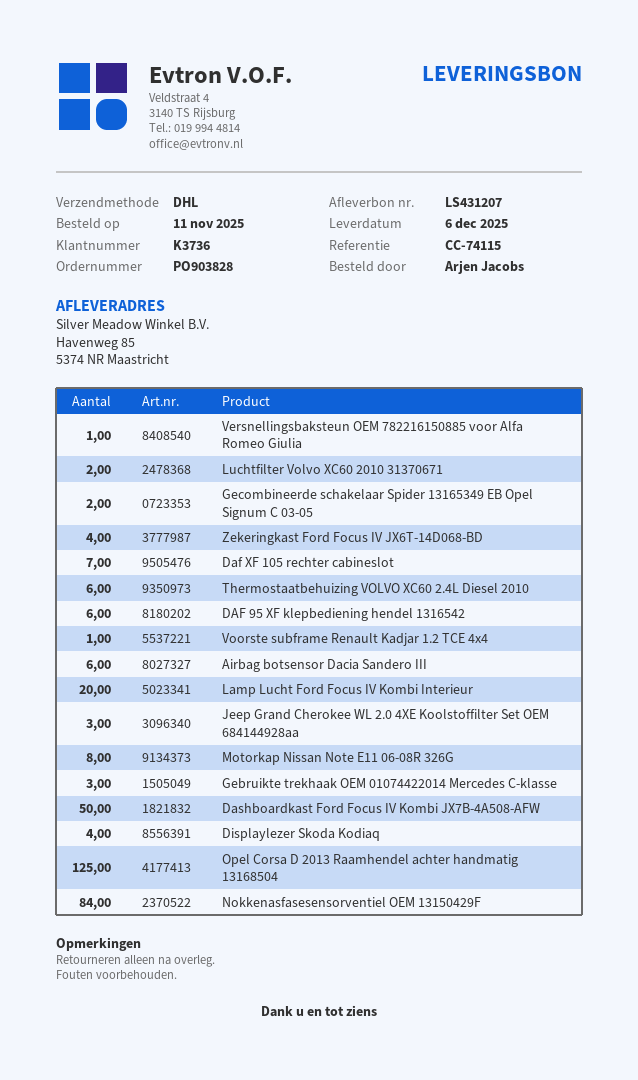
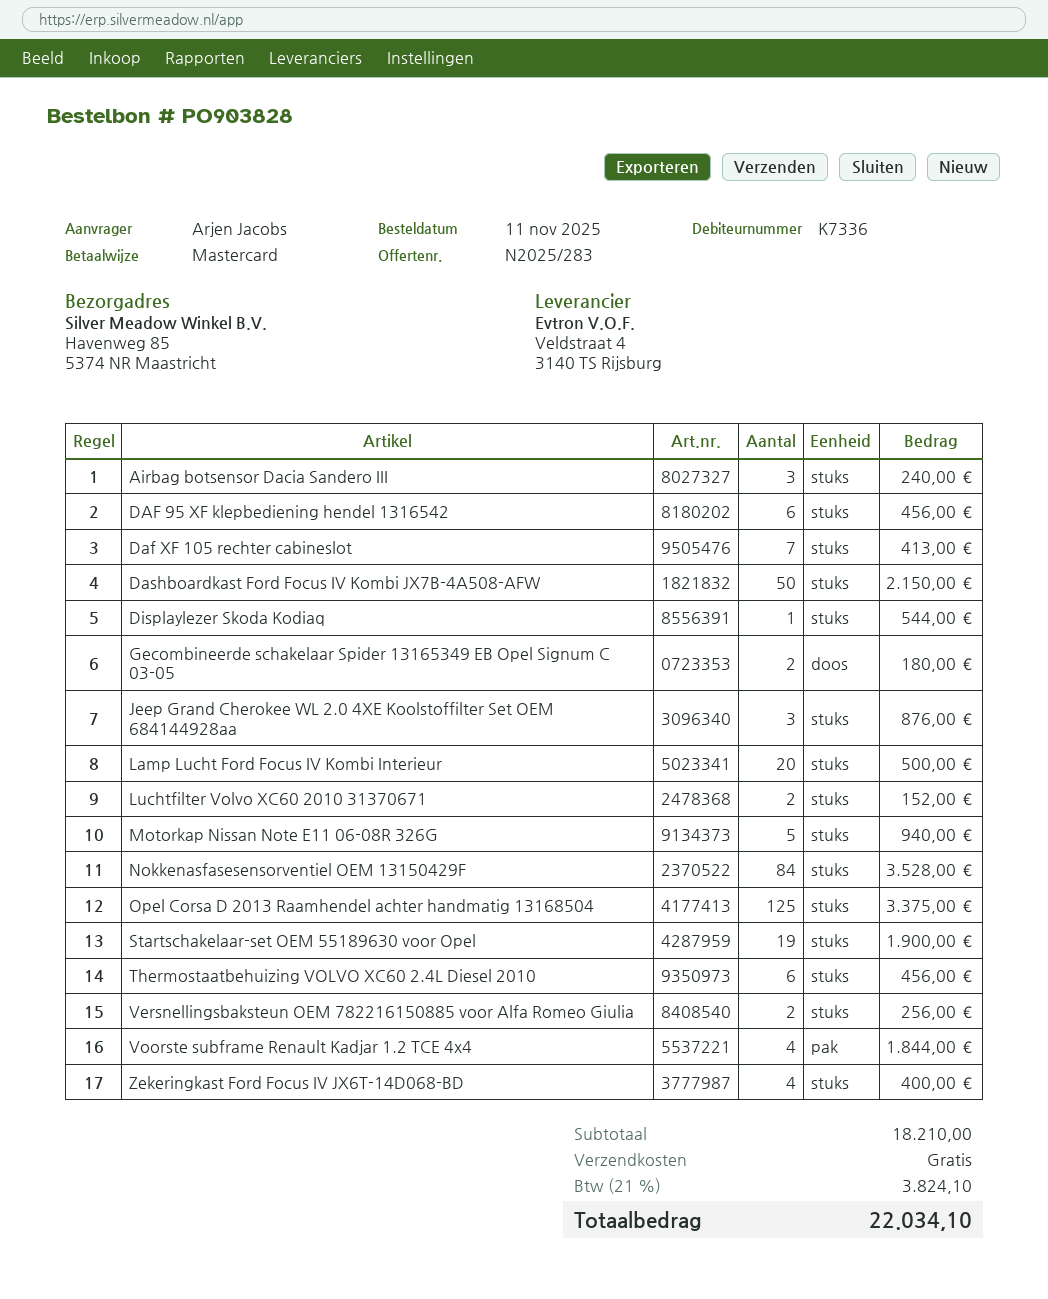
customer number: K3736 -> K7336
Versnellingsbaksteun OEM 782216150885 voor Alfa Romeo Giulia: 1 -> 2
Voorste subframe Renault Kadjar 1.2 TCE 4x4: 1 -> 4
Airbag botsensor Dacia Sandero III: 6 -> 3
Motorkap Nissan Note E11 06-08R 326G: 8 -> 5
Gebruikte trekhaak OEM 01074422014 Mercedes C-klasse: 3 -> none
Displaylezer Skoda Kodiaq: 4 -> 1
Startschakelaar-set OEM 55189630 voor Opel: none -> 19

